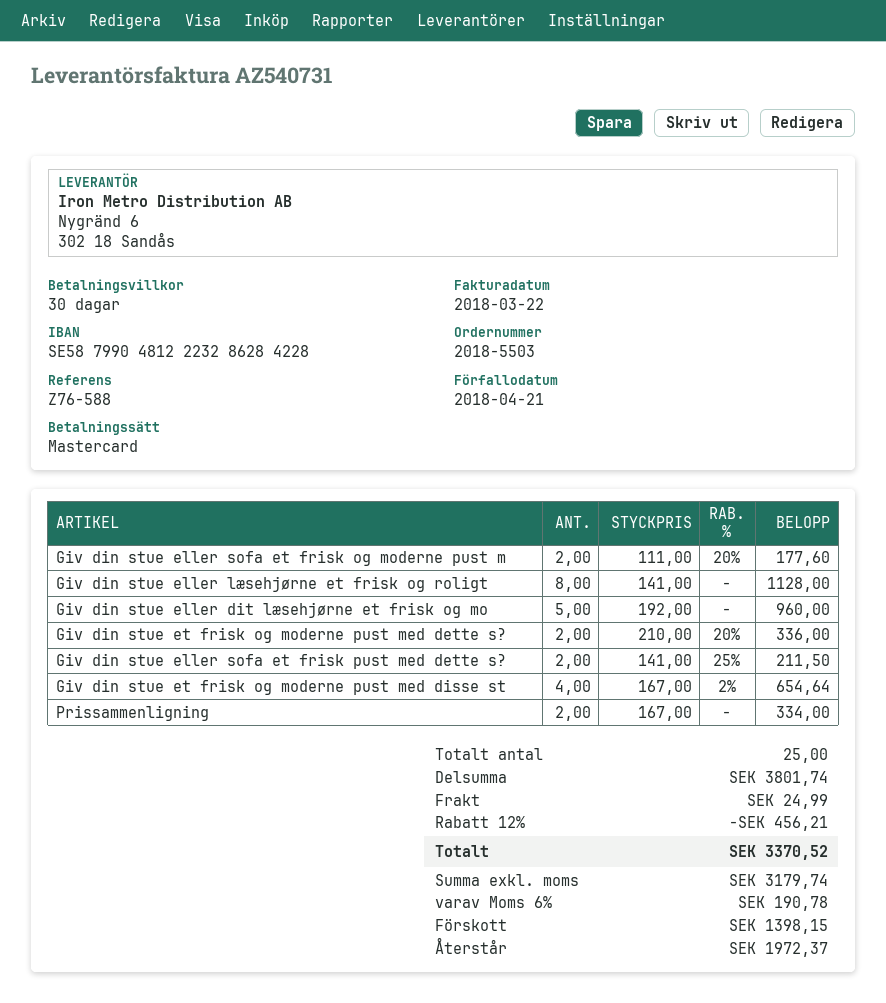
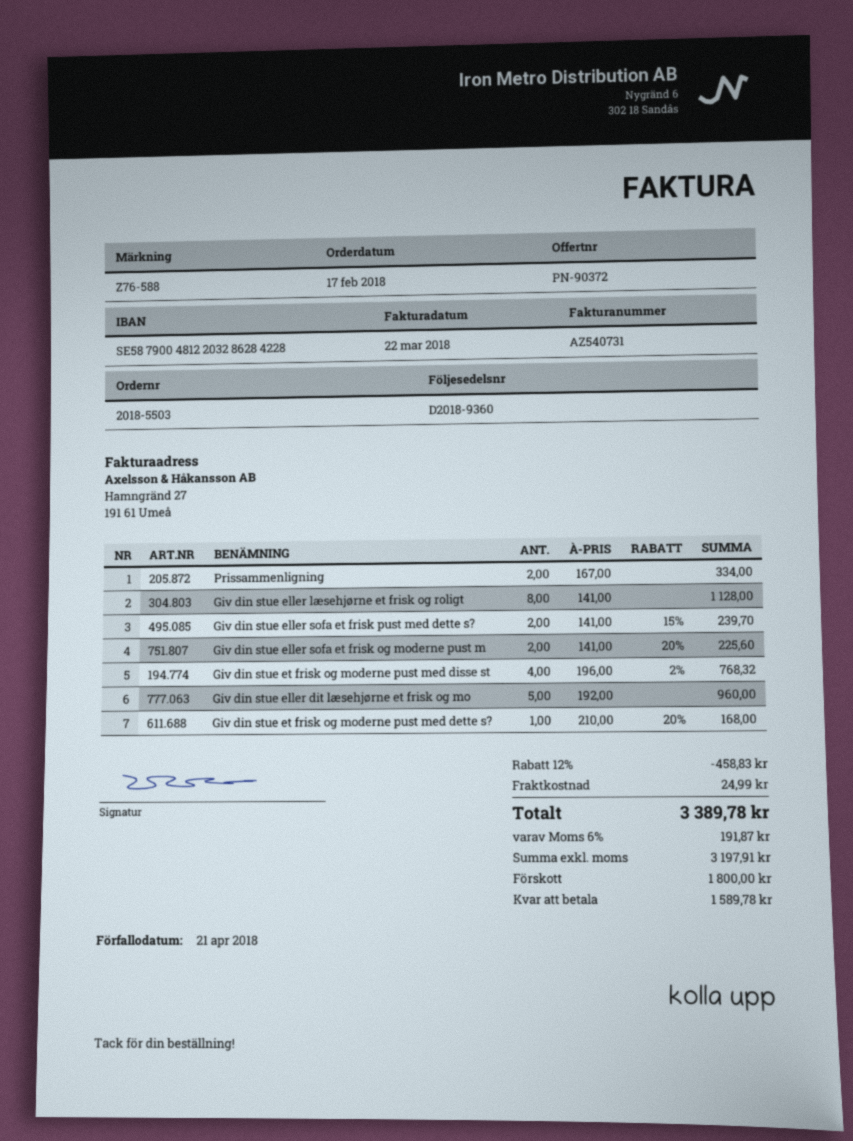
bank account: SE5879904812223286284228 -> SE5879004812203286284228
Giv din stue eller sofa et frisk og moderne pust m: 2 x 111.00 - 20% = 177.60 -> 2 x 141.00 - 20% = 225.60
Giv din stue et frisk og moderne pust med dette s?: 2 x 210.00 - 20% = 336.00 -> 1 x 210.00 - 20% = 168.00
Giv din stue eller sofa et frisk pust med dette s?: 2 x 141.00 - 25% = 211.50 -> 2 x 141.00 - 15% = 239.70
Giv din stue et frisk og moderne pust med disse st: 4 x 167.00 - 2% = 654.64 -> 4 x 196.00 - 2% = 768.32
discount: 12% = 456.21 -> 12% = 458.83
net: 3179.74 -> 3197.91
tax: 6% = 190.78 -> 6% = 191.87
total: 3370.52 -> 3389.78
deposit: 1398.15 -> 1800.00
balance: 1972.37 -> 1589.78

